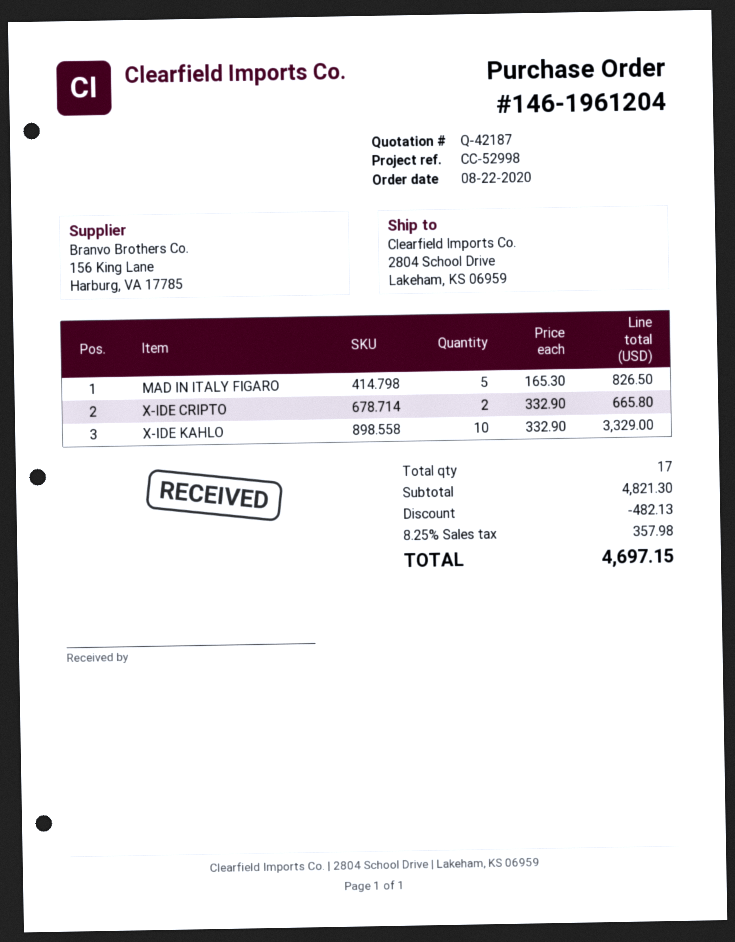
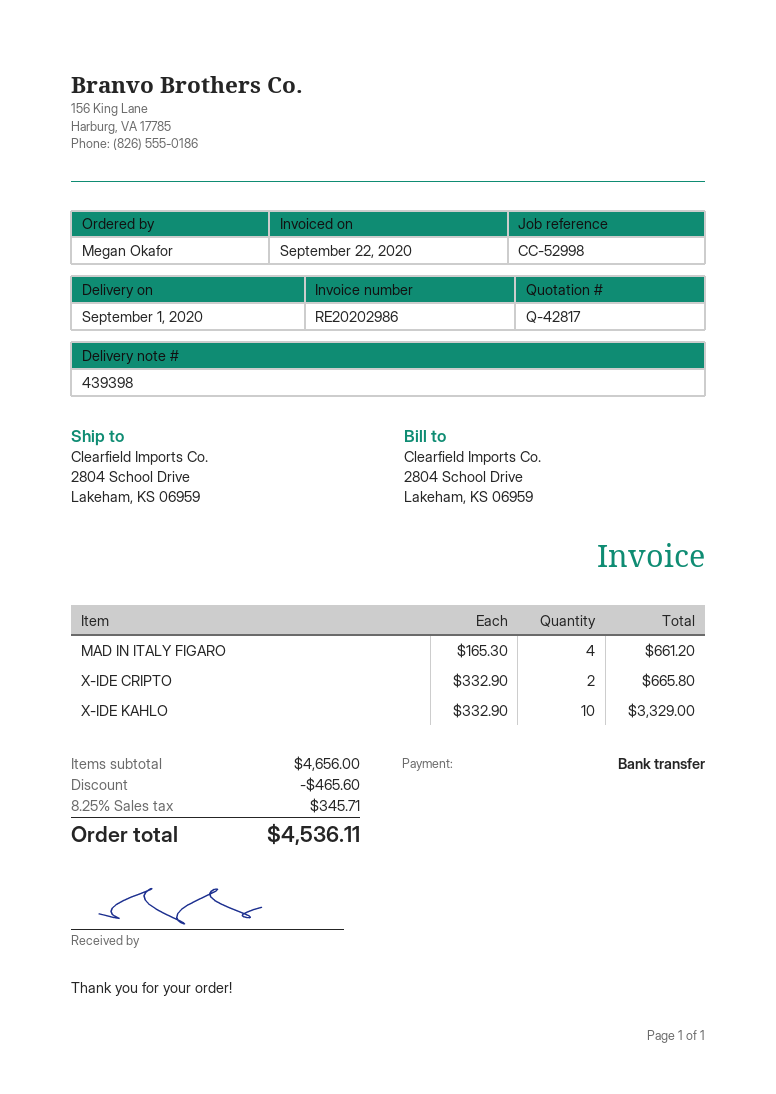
quote number: Q-42187 -> Q-42817
MAD IN ITALY FIGARO: 5 x 165.30 = 826.50 -> 4 x 165.30 = 661.20
subtotal: 4821.30 -> 4656.00
discount: 482.13 -> 465.60
tax: 8.25% = 357.98 -> 8.25% = 345.71
total: 4697.15 -> 4536.11

